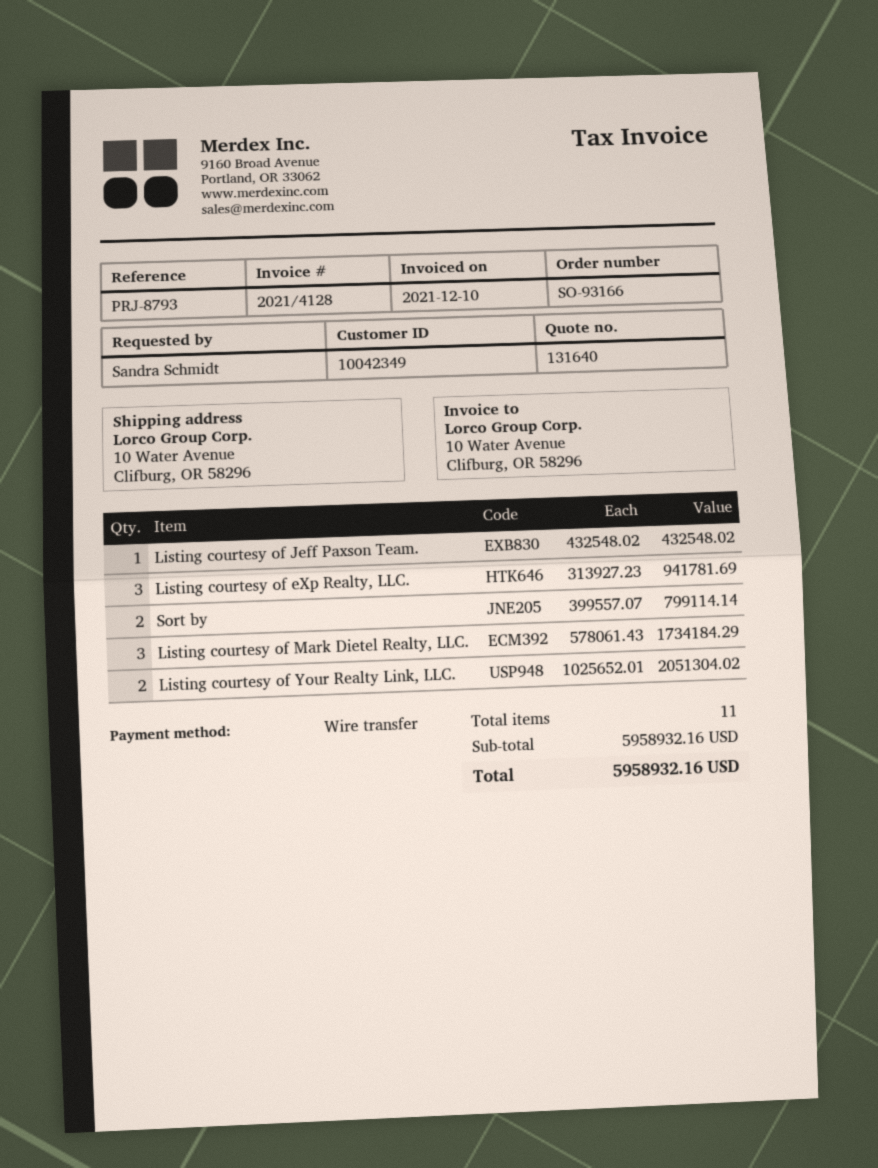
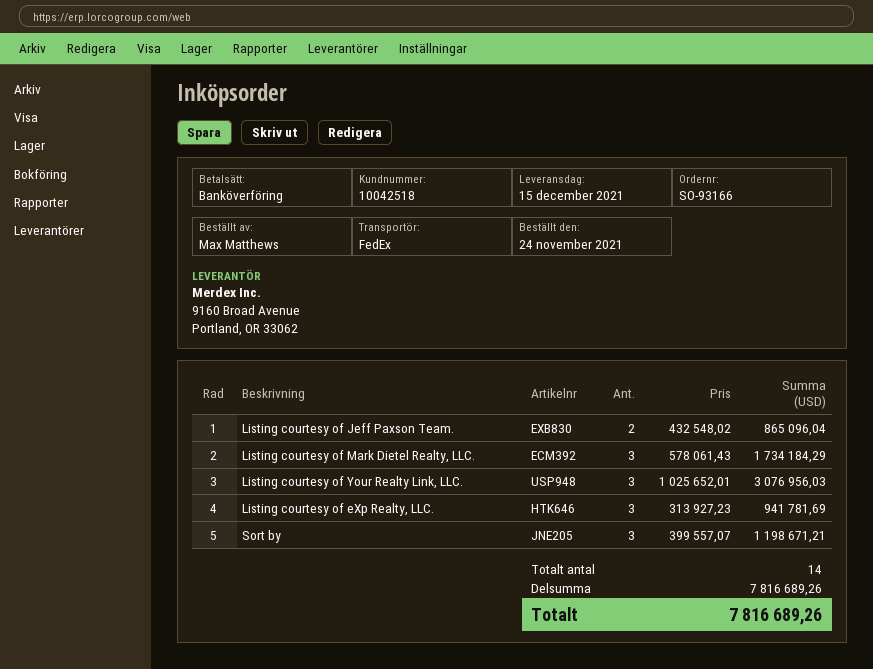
customer number: 10042349 -> 10042518
ordered by: Sandra Schmidt -> Max Matthews
Listing courtesy of Jeff Paxson Team.: 1 x 432548.02 = 432548.02 -> 2 x 432548.02 = 865096.04
Sort by: 2 x 399557.07 = 799114.14 -> 3 x 399557.07 = 1198671.21
Listing courtesy of Your Realty Link, LLC.: 2 x 1025652.01 = 2051304.02 -> 3 x 1025652.01 = 3076956.03
total quantity: 11 -> 14
subtotal: 5958932.16 -> 7816689.26
total: 5958932.16 -> 7816689.26

